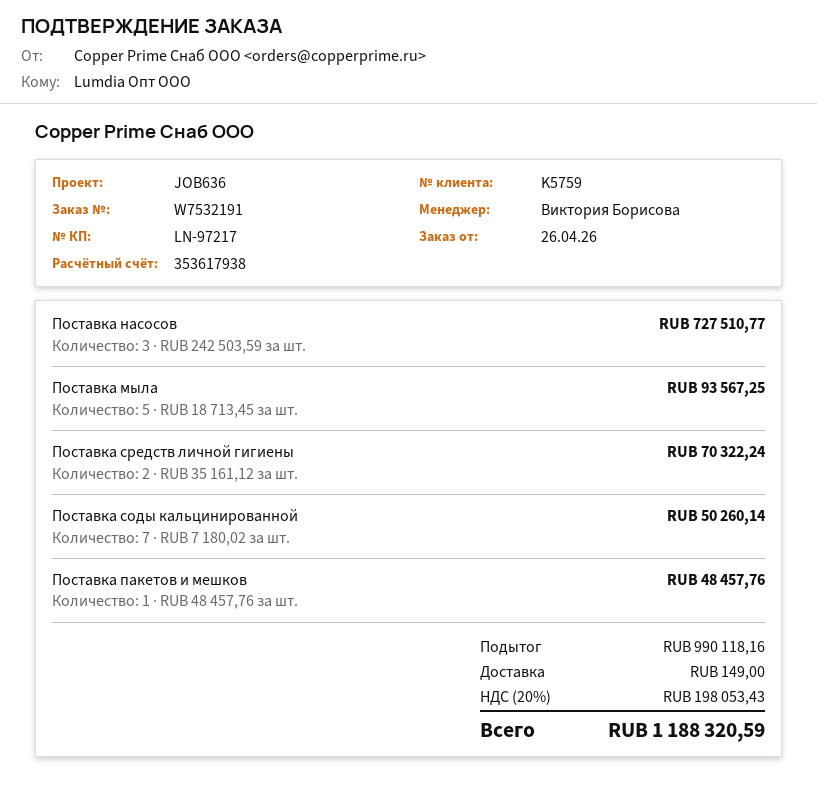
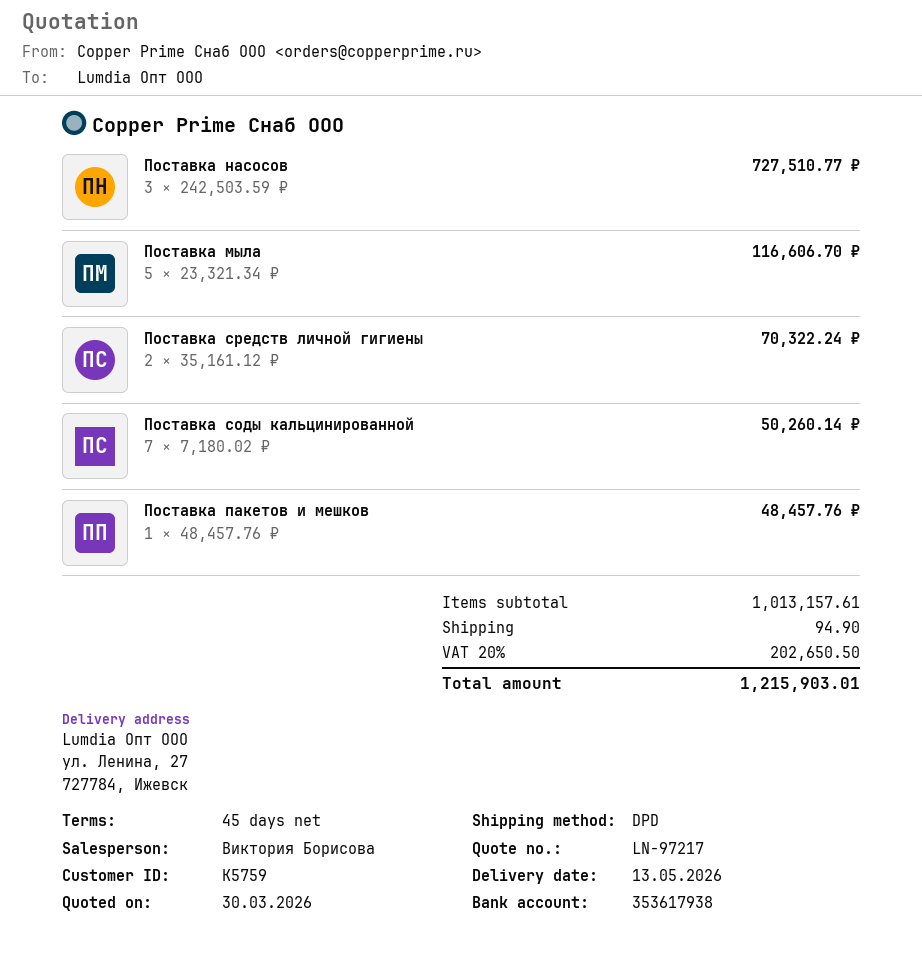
Поставка мыла: 5 x 18713.45 = 93567.25 -> 5 x 23321.34 = 116606.70
subtotal: 990118.16 -> 1013157.61
shipping: 149.00 -> 94.90
tax: 20% = 198053.43 -> 20% = 202650.50
total: 1188320.59 -> 1215903.01

